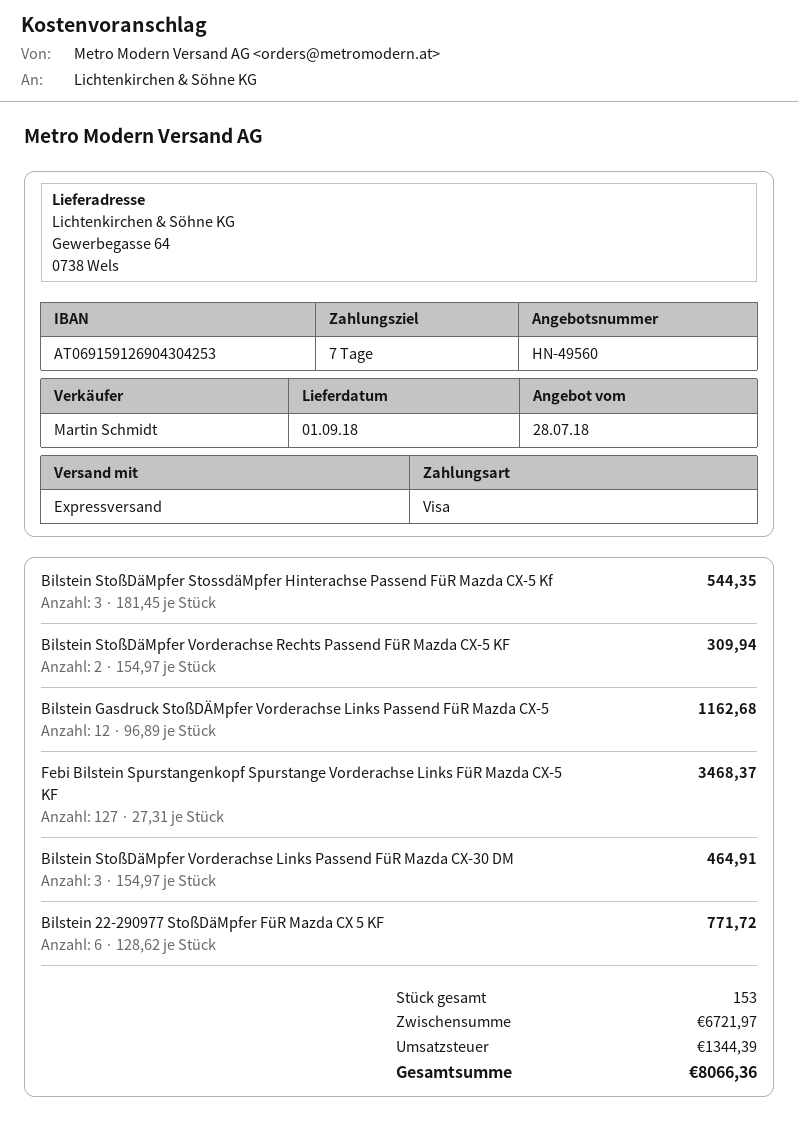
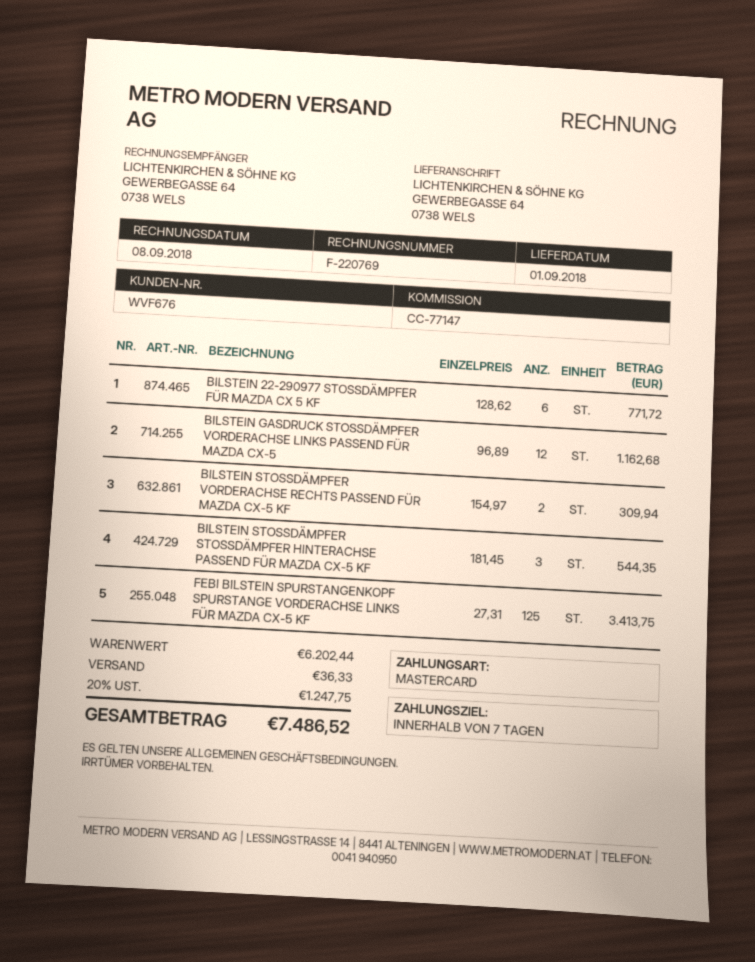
payment method: Visa -> Mastercard
Febi Bilstein Spurstangenkopf Spurstange Vorderachse Links FüR Mazda CX-5 KF: 127 x 27.31 = 3468.37 -> 125 x 27.31 = 3413.75
Bilstein StoßDäMpfer Vorderachse Links Passend FüR Mazda CX-30 DM: 3 x 154.97 = 464.91 -> none
subtotal: 6721.97 -> 6202.44
shipping: none -> 36.33
tax: 1344.39 -> 1247.75
total: 8066.36 -> 7486.52

